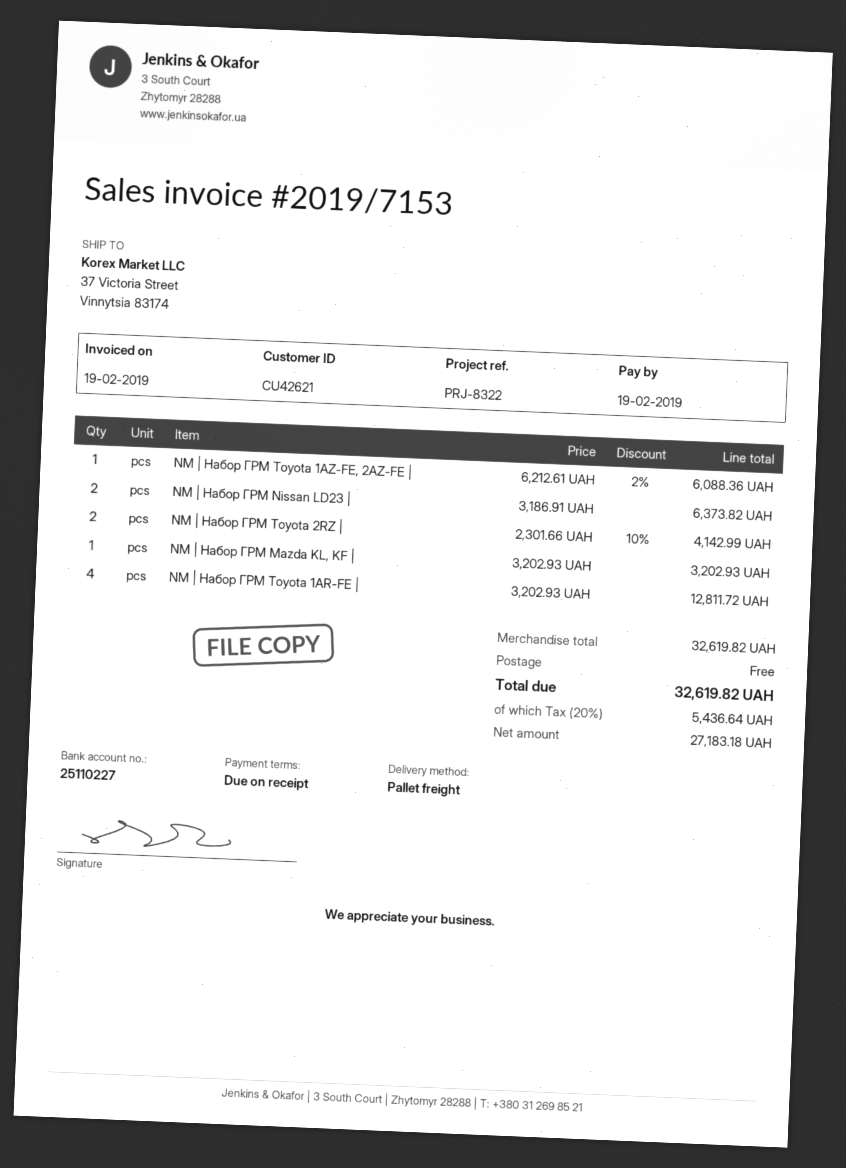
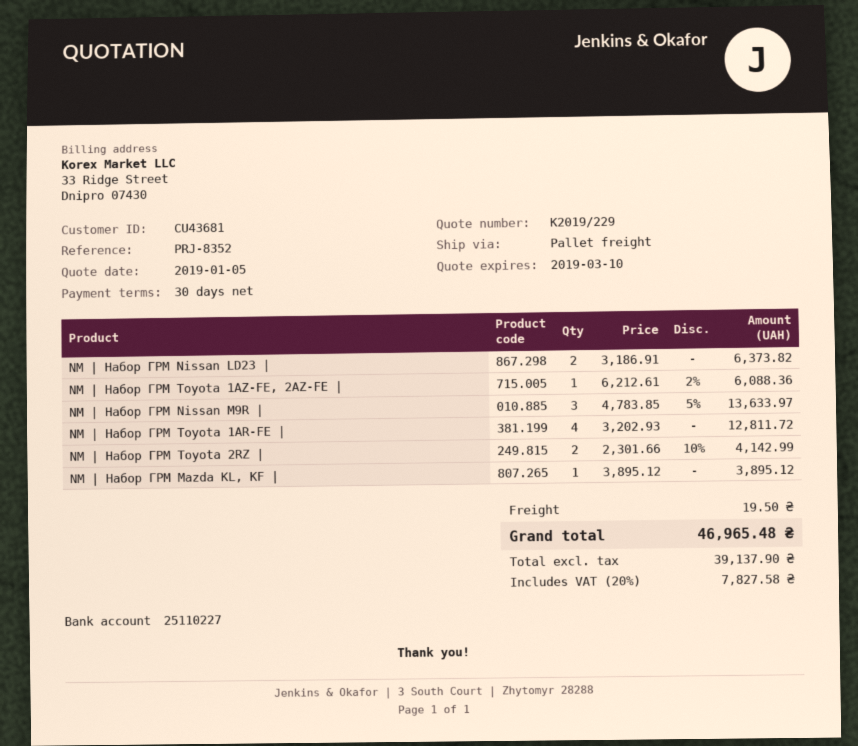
payment terms: on receipt -> 30 days
customer number: CU42621 -> CU43681
reference: PRJ-8322 -> PRJ-8352
NM | Набор ГРМ Mazda KL, KF |: 1 x 3202.93 = 3202.93 -> 1 x 3895.12 = 3895.12
NM | Набор ГРМ Nissan M9R |: none -> 3 x 4783.85 - 5% = 13633.97
shipping: 0.00 -> 19.50
net: 27183.18 -> 39137.90
tax: 20% = 5436.64 -> 20% = 7827.58
total: 32619.82 -> 46965.48

